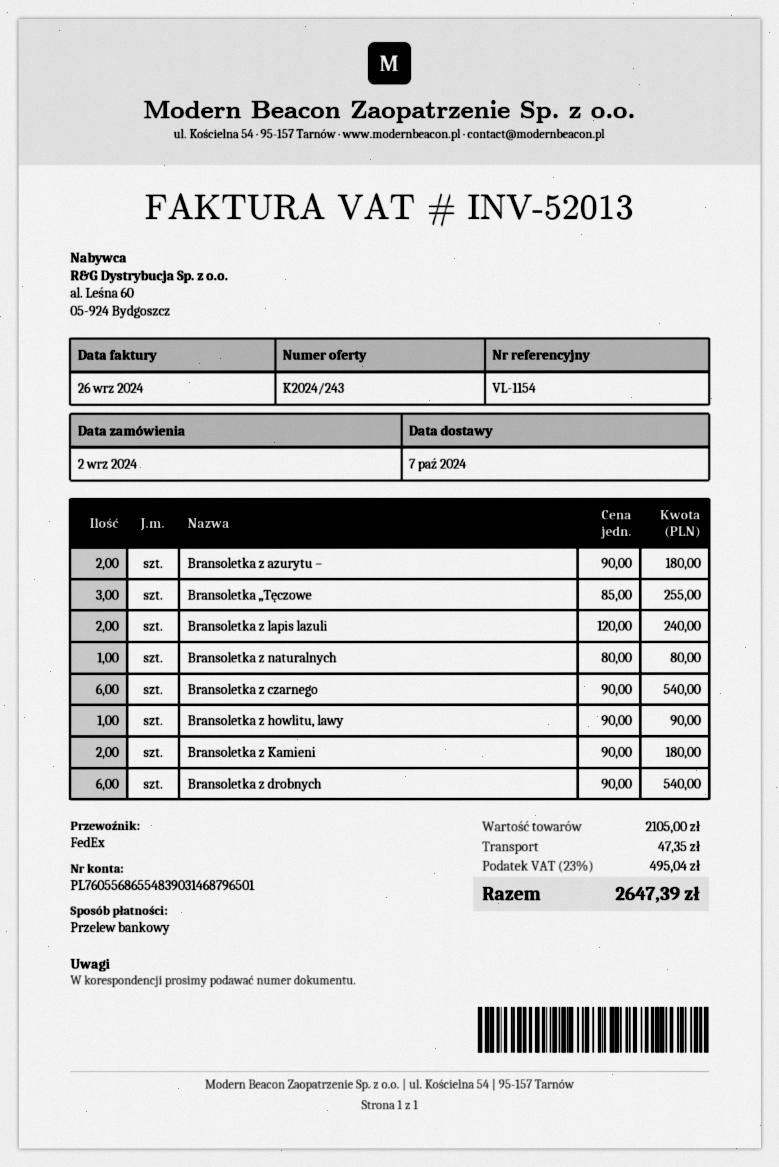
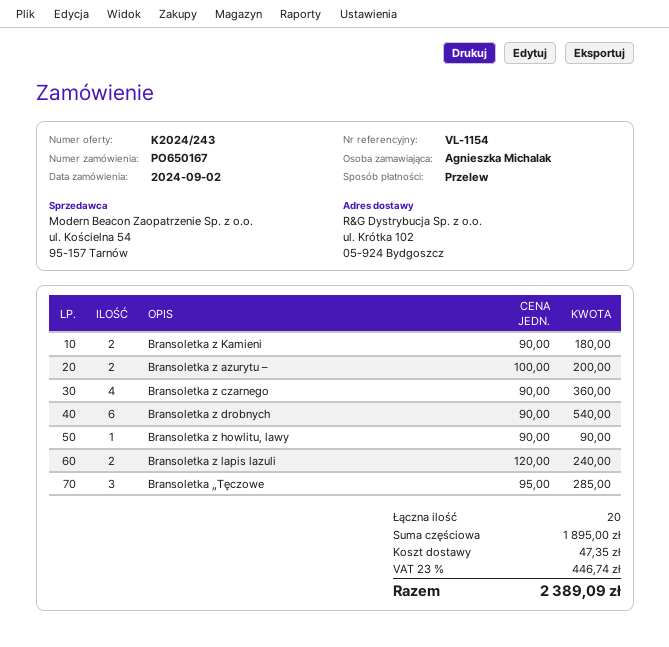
Bransoletka z azurytu –: 2 x 90.00 = 180.00 -> 2 x 100.00 = 200.00
Bransoletka „Tęczowe: 3 x 85.00 = 255.00 -> 3 x 95.00 = 285.00
Bransoletka z naturalnych: 1 x 80.00 = 80.00 -> none
Bransoletka z czarnego: 6 x 90.00 = 540.00 -> 4 x 90.00 = 360.00
subtotal: 2105.00 -> 1895.00
tax: 23% = 495.04 -> 23% = 446.74
total: 2647.39 -> 2389.09

